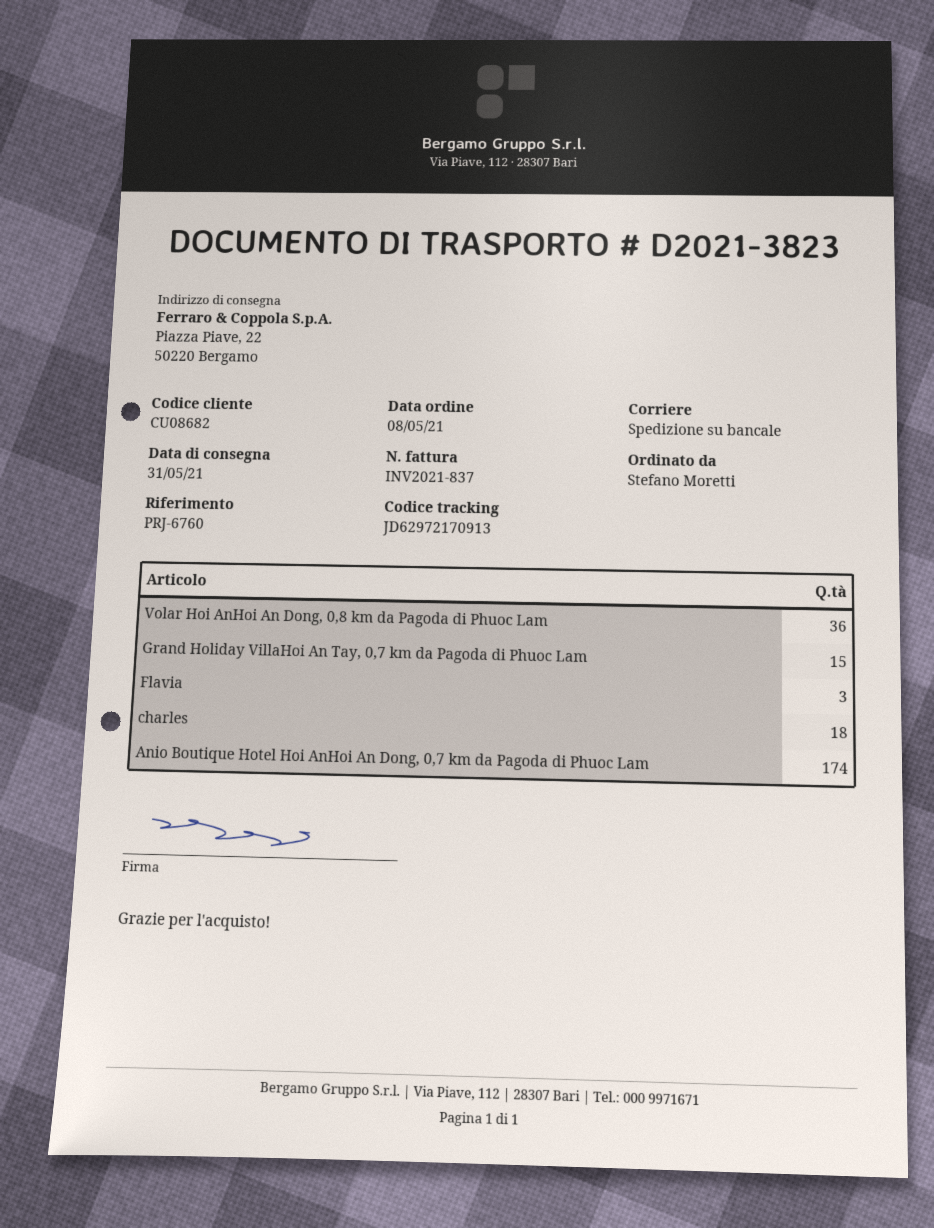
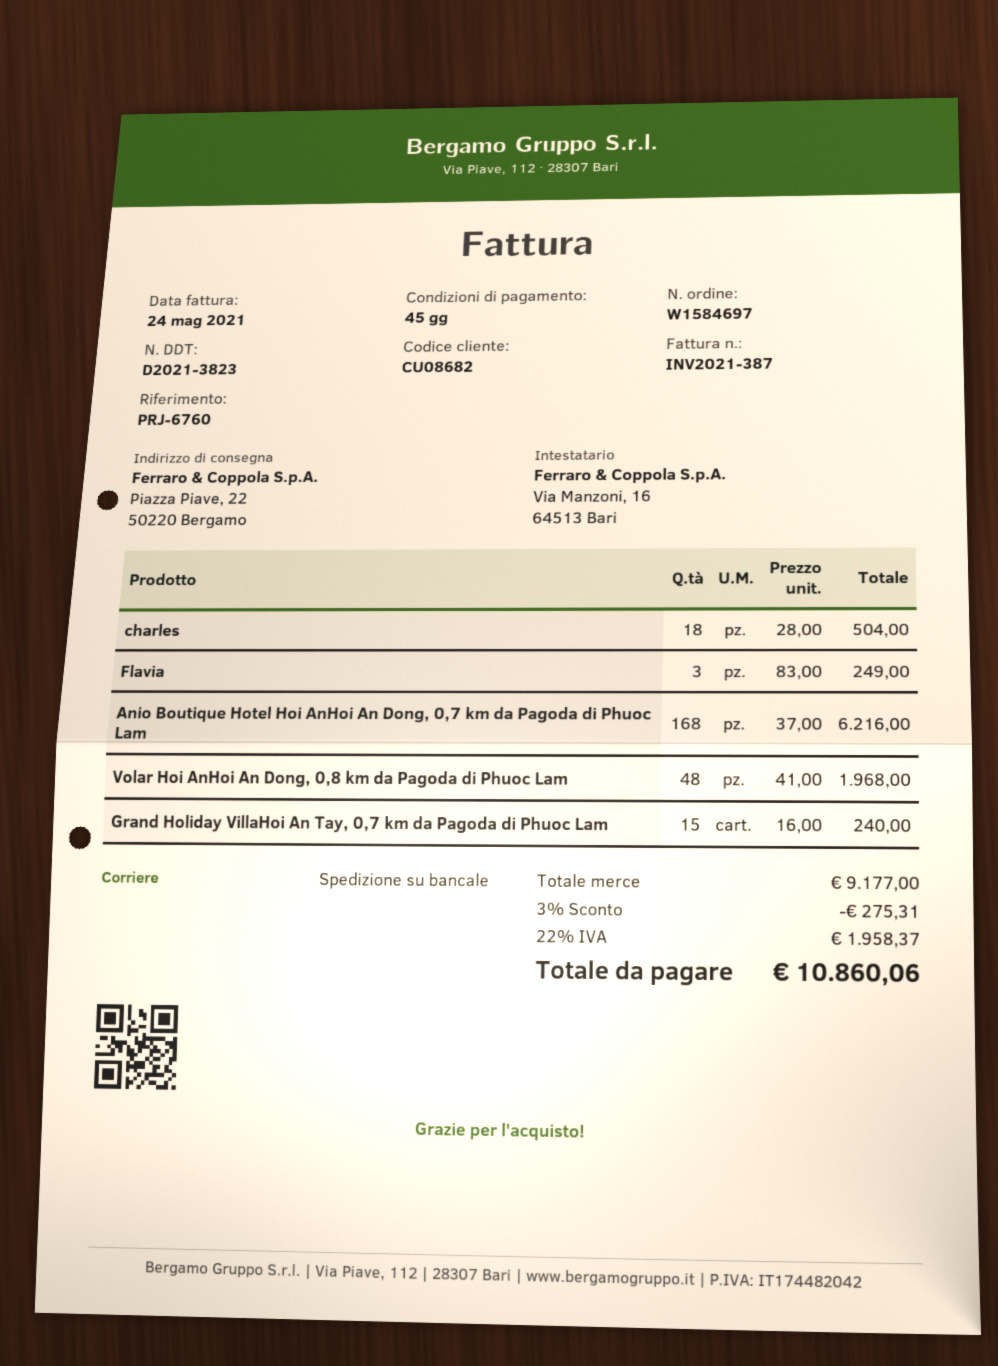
invoice number: INV2021-837 -> INV2021-387
Volar Hoi AnHoi An Dong, 0,8 km da Pagoda di Phuoc Lam: 36 -> 48
Anio Boutique Hotel Hoi AnHoi An Dong, 0,7 km da Pagoda di Phuoc Lam: 174 -> 168

